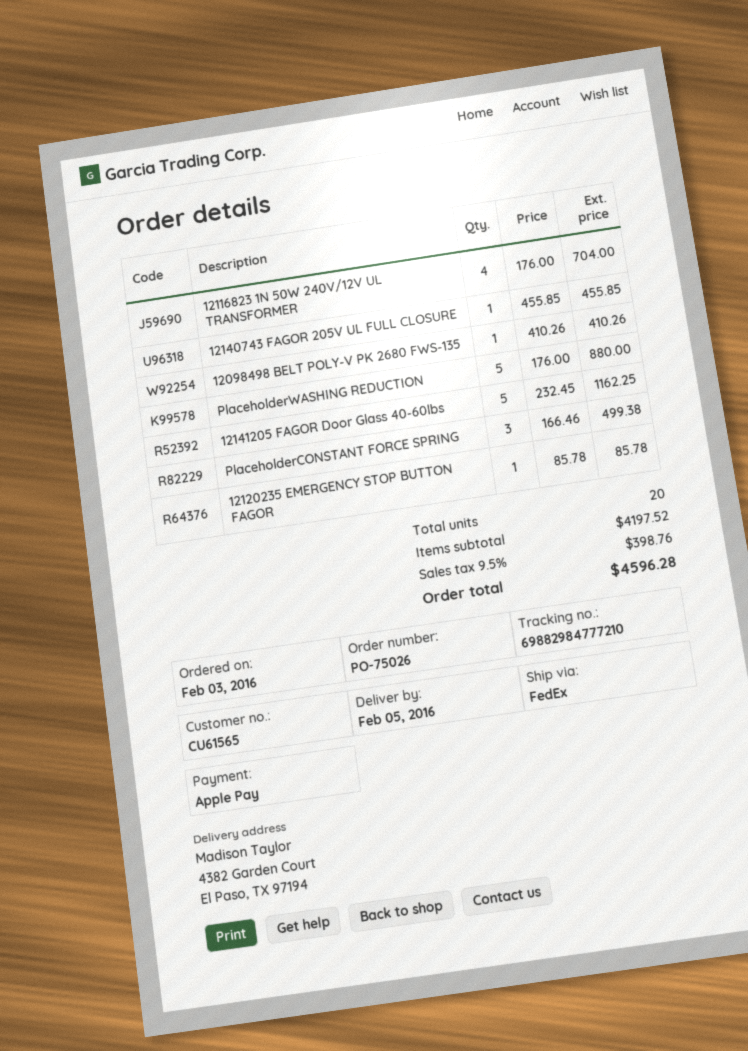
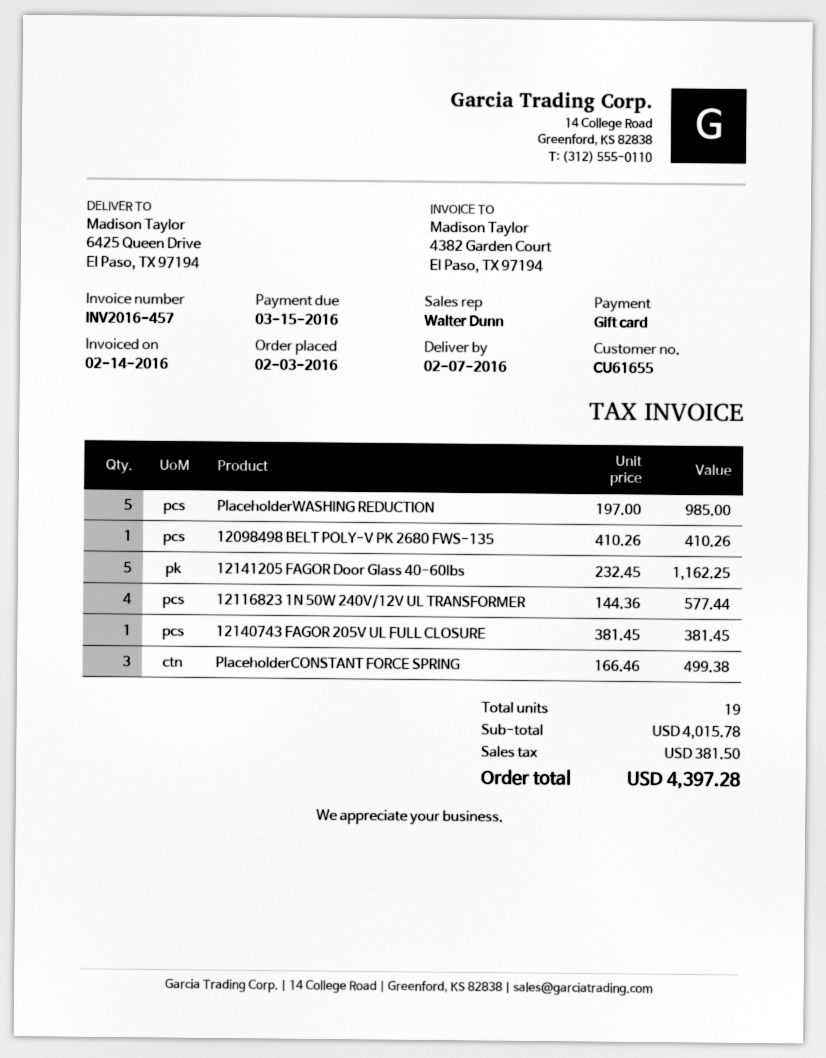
delivery date: 2016-02-05 -> 2016-02-07
customer number: CU61565 -> CU61655
payment method: Apple Pay -> gift card
ship to: 4382 Garden Court, El Paso, TX 97194 -> 6425 Queen Drive, El Paso, TX 97194
12116823 1N 50W 240V/12V UL TRANSFORMER: 4 x 176.00 = 704.00 -> 4 x 144.36 = 577.44
12140743 FAGOR 205V UL FULL CLOSURE: 1 x 455.85 = 455.85 -> 1 x 381.45 = 381.45
PlaceholderWASHING REDUCTION: 5 x 176.00 = 880.00 -> 5 x 197.00 = 985.00
12120235 EMERGENCY STOP BUTTON FAGOR: 1 x 85.78 = 85.78 -> none
total quantity: 20 -> 19
subtotal: 4197.52 -> 4015.78
tax: 398.76 -> 381.50
total: 4596.28 -> 4397.28

